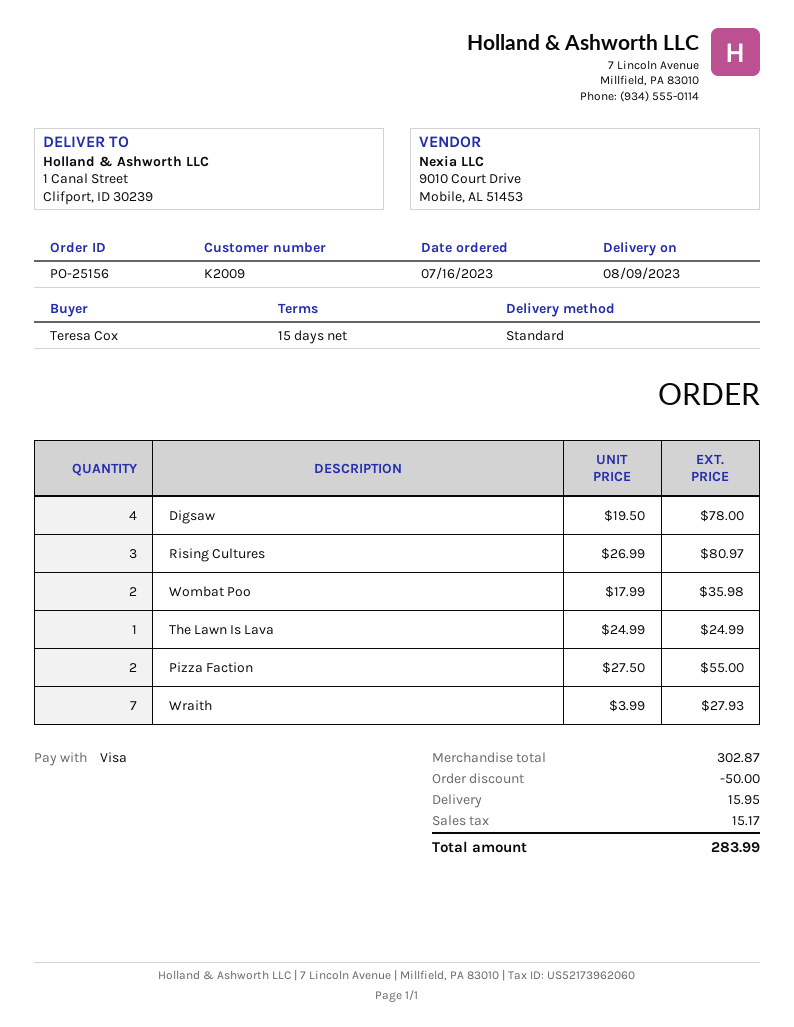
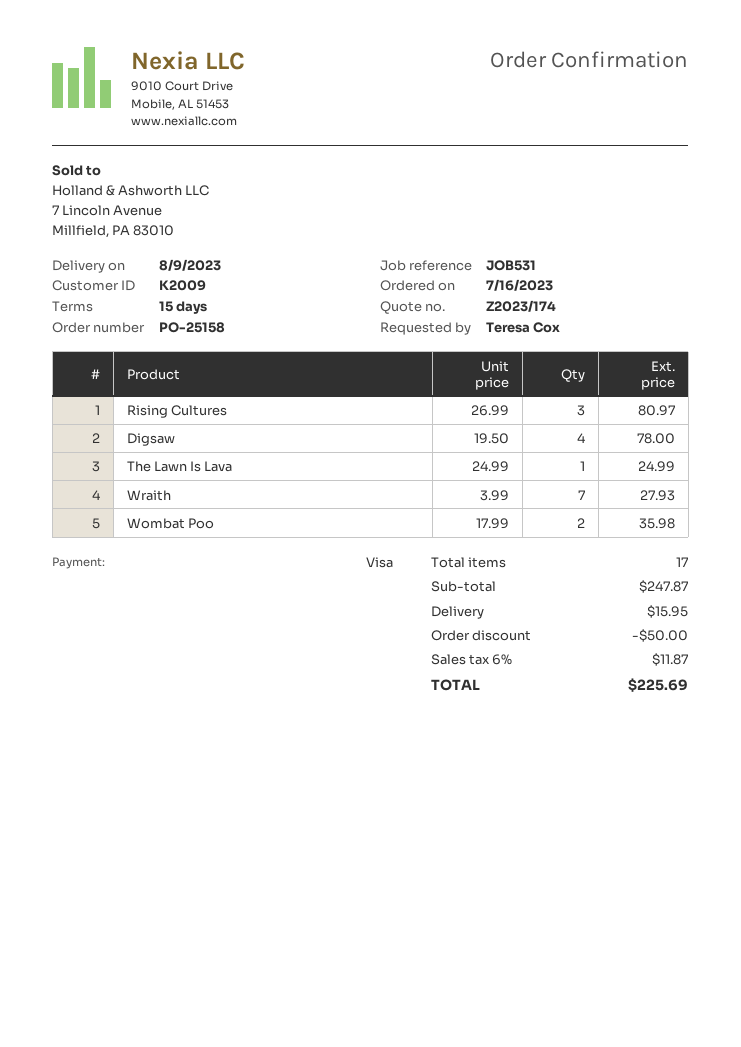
order number: PO-25156 -> PO-25158
Pizza Faction: 2 x 27.50 = 55.00 -> none
subtotal: 302.87 -> 247.87
tax: 15.17 -> 11.87
total: 283.99 -> 225.69

